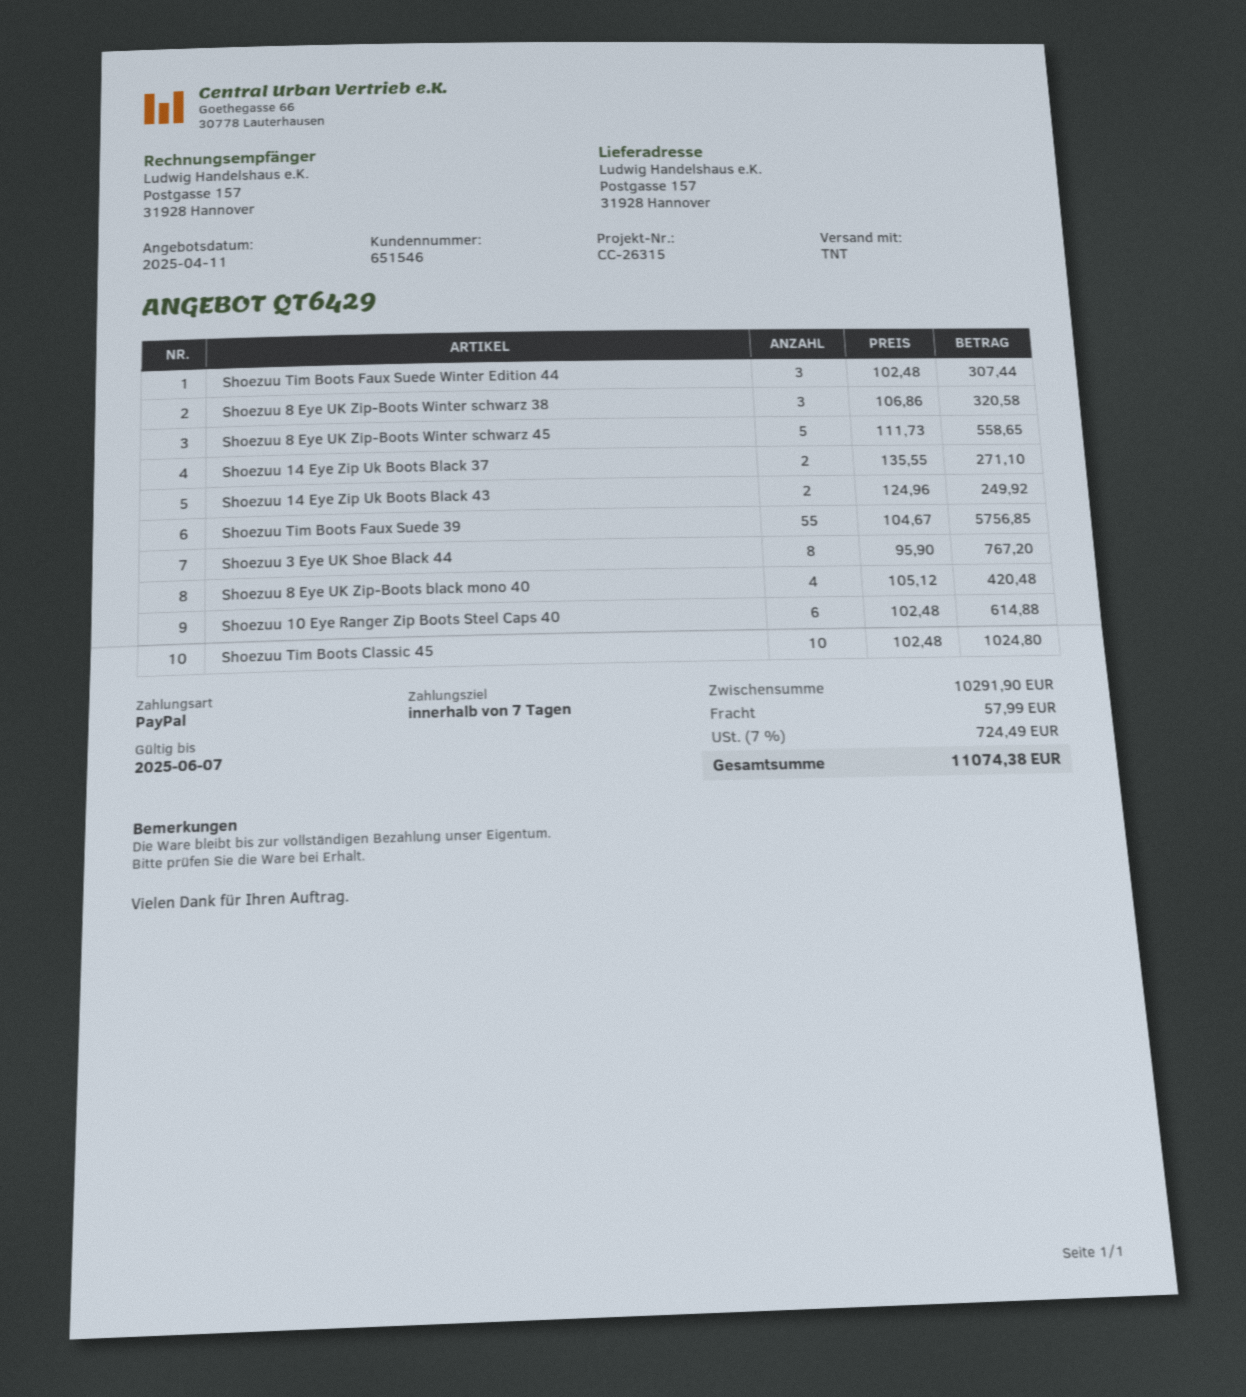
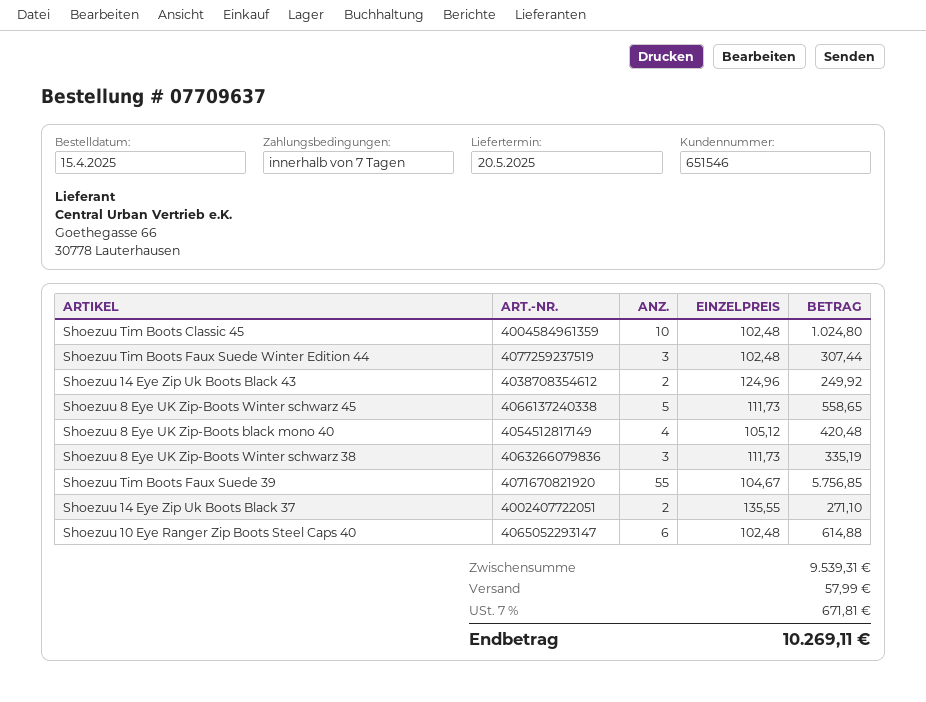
Shoezuu 8 Eye UK Zip-Boots Winter schwarz 38: 3 x 106.86 = 320.58 -> 3 x 111.73 = 335.19
Shoezuu 3 Eye UK Shoe Black 44: 8 x 95.90 = 767.20 -> none
subtotal: 10291.90 -> 9539.31
tax: 7% = 724.49 -> 7% = 671.81
total: 11074.38 -> 10269.11

